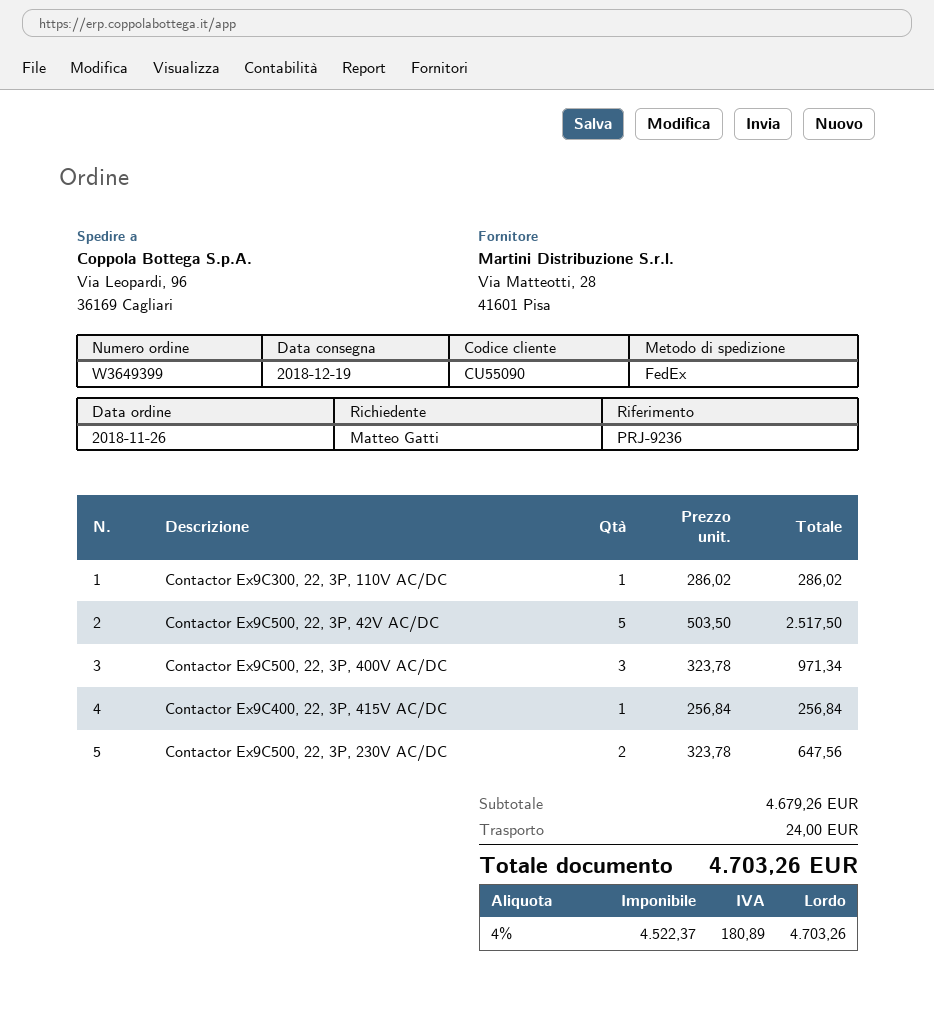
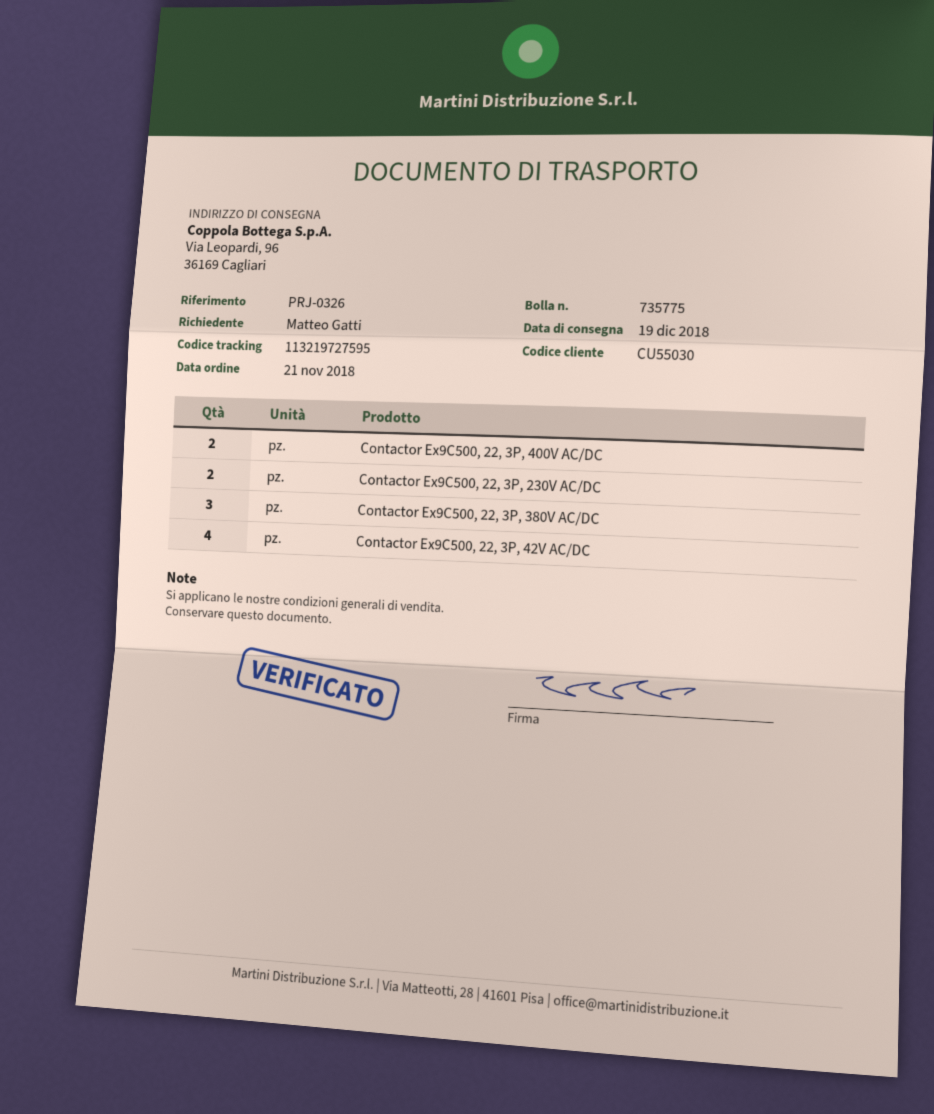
order date: 2018-11-26 -> 2018-11-21
customer number: CU55090 -> CU55030
reference: PRJ-9236 -> PRJ-0326
Contactor Ex9C300, 22, 3P, 110V AC/DC: 1 -> none
Contactor Ex9C500, 22, 3P, 42V AC/DC: 5 -> 4
Contactor Ex9C500, 22, 3P, 400V AC/DC: 3 -> 2
Contactor Ex9C400, 22, 3P, 415V AC/DC: 1 -> none
Contactor Ex9C500, 22, 3P, 380V AC/DC: none -> 3

